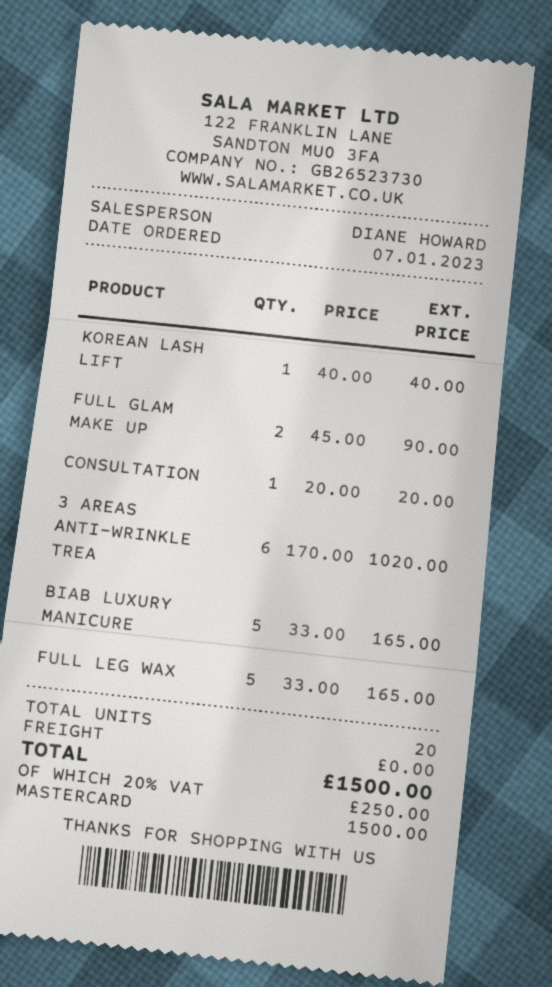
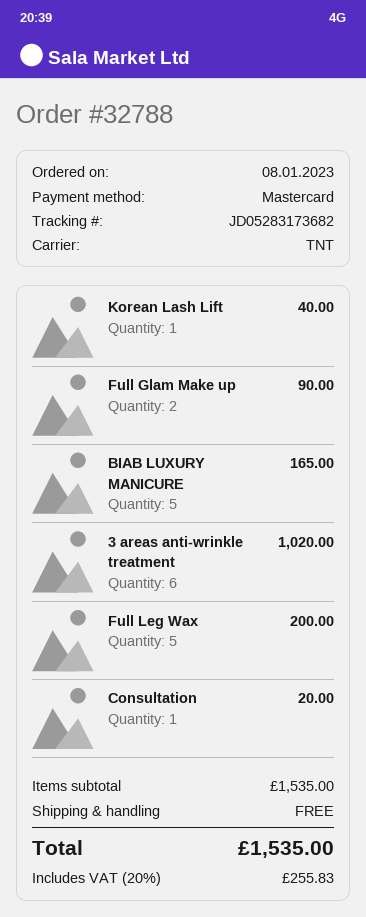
order date: 2023-01-07 -> 2023-01-08
FULL LEG WAX: 5 for 165.00 -> 5 for 200.00
tax: 20% = 250.00 -> 20% = 255.83
total: 1500.00 -> 1535.00

